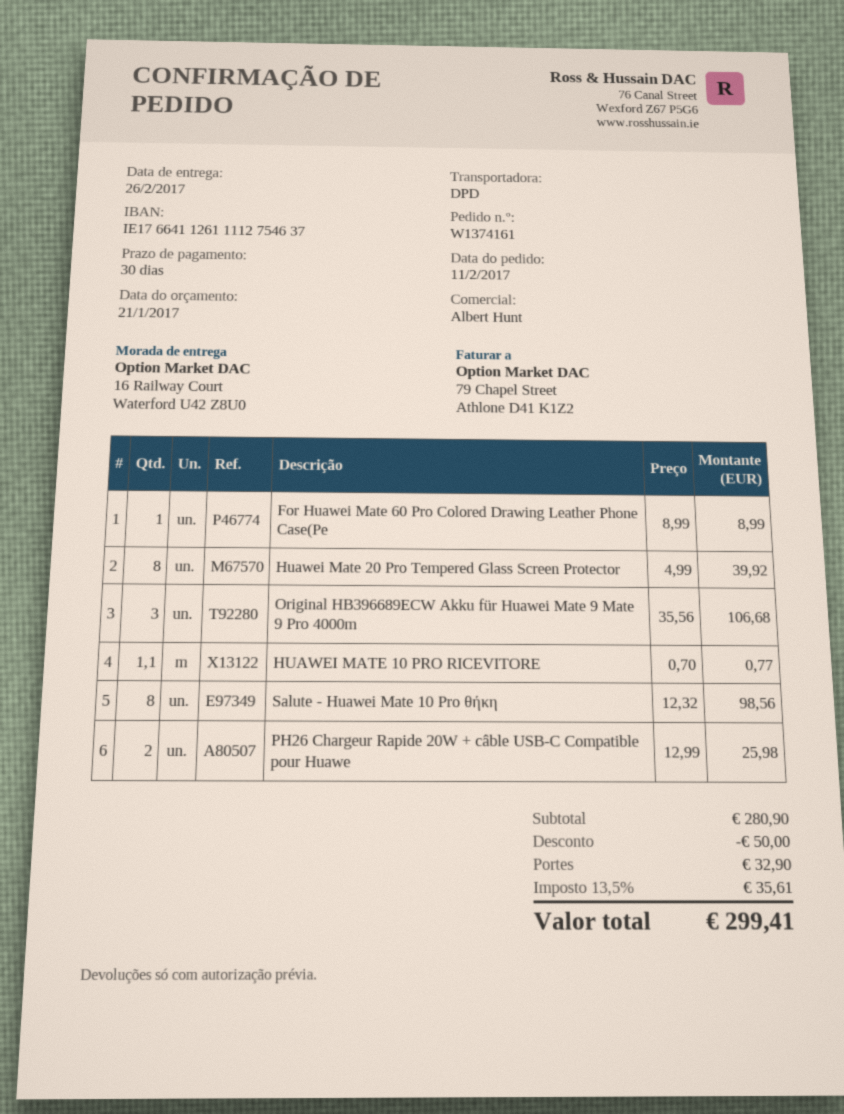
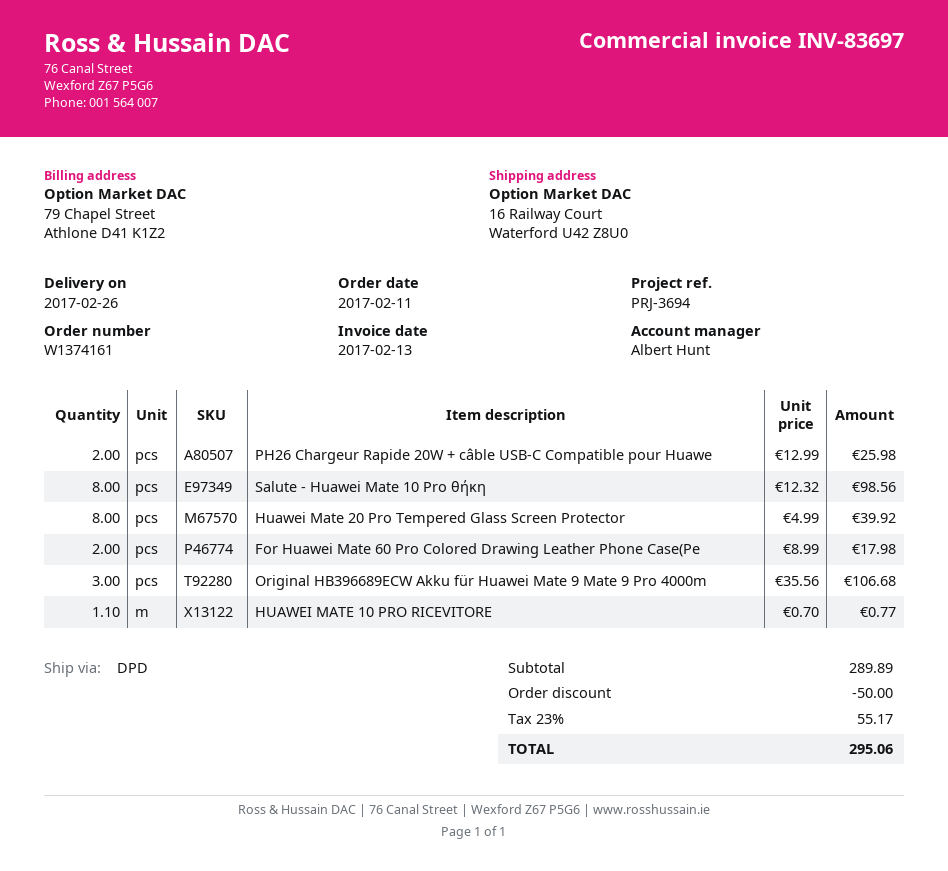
For Huawei Mate 60 Pro Colored Drawing Leather Phone Case(Pe: 1 x 8.99 = 8.99 -> 2 x 8.99 = 17.98
subtotal: 280.90 -> 289.89
shipping: 32.90 -> none
tax: 13.5% = 35.61 -> 23% = 55.17
total: 299.41 -> 295.06

